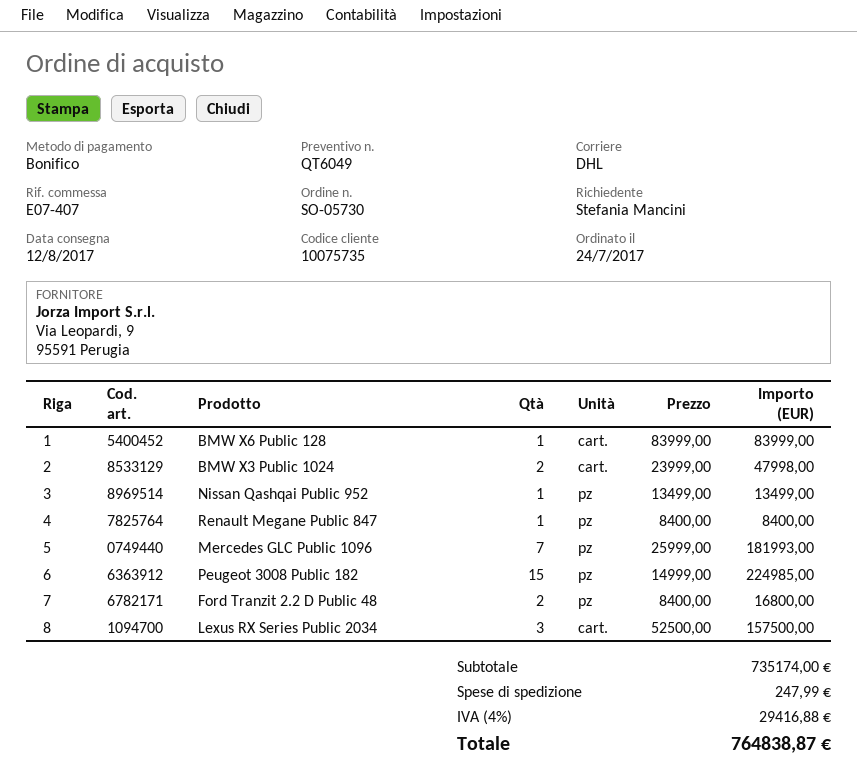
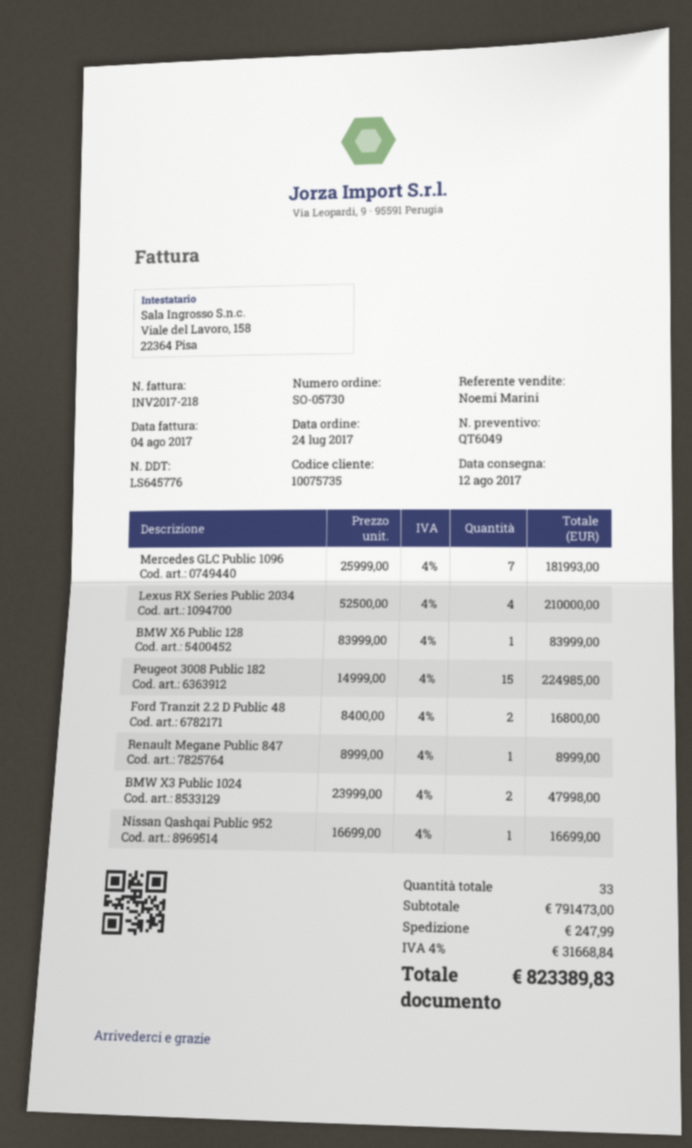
Nissan Qashqai Public 952: 1 x 13499.00 = 13499.00 -> 1 x 16699.00 = 16699.00
Renault Megane Public 847: 1 x 8400.00 = 8400.00 -> 1 x 8999.00 = 8999.00
Lexus RX Series Public 2034: 3 x 52500.00 = 157500.00 -> 4 x 52500.00 = 210000.00
subtotal: 735174.00 -> 791473.00
tax: 4% = 29416.88 -> 4% = 31668.84
total: 764838.87 -> 823389.83

